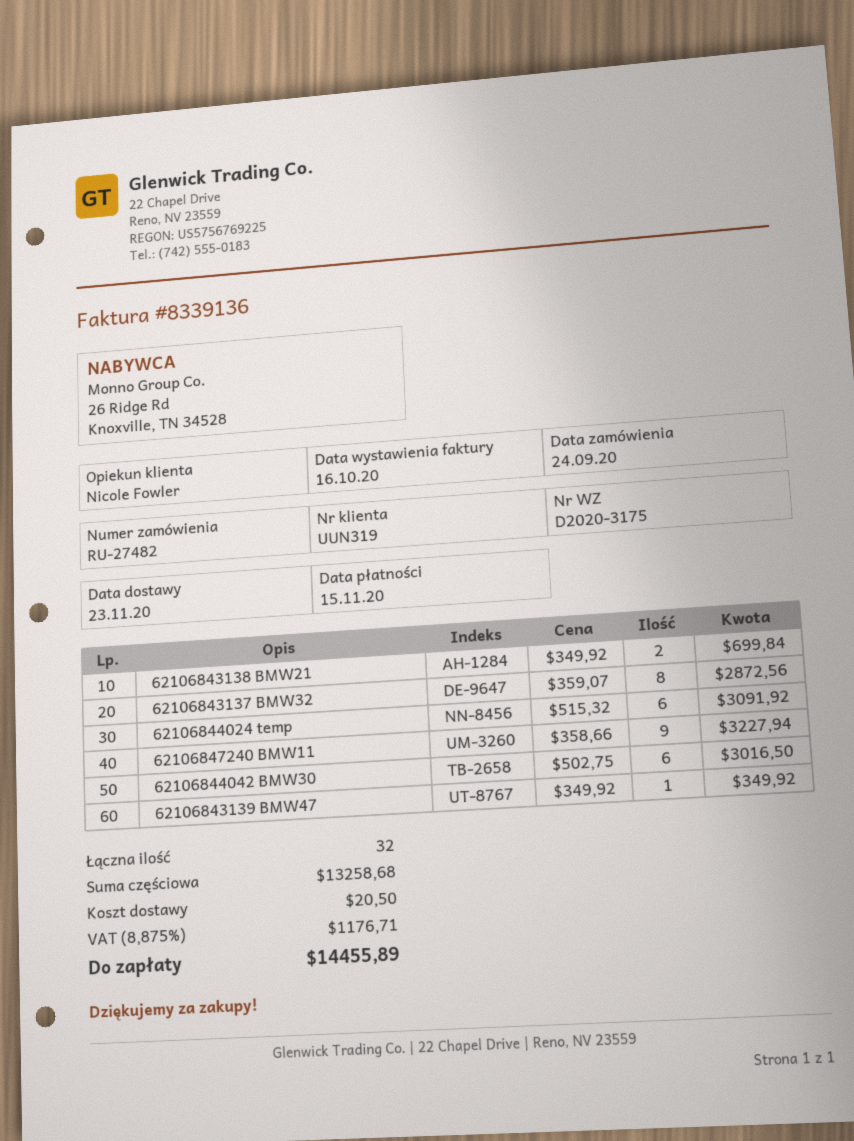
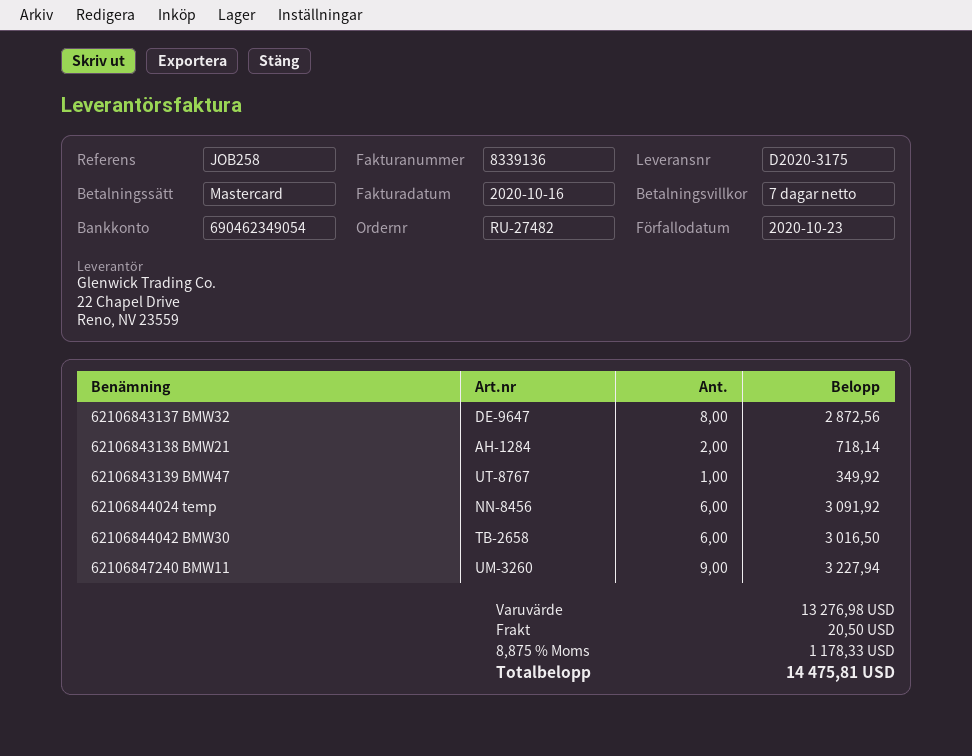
due date: 2020-11-15 -> 2020-10-23
62106843138 BMW21: 2 for 699.84 -> 2 for 718.14
subtotal: 13258.68 -> 13276.98
tax: 8.875% = 1176.71 -> 8.875% = 1178.33
total: 14455.89 -> 14475.81

